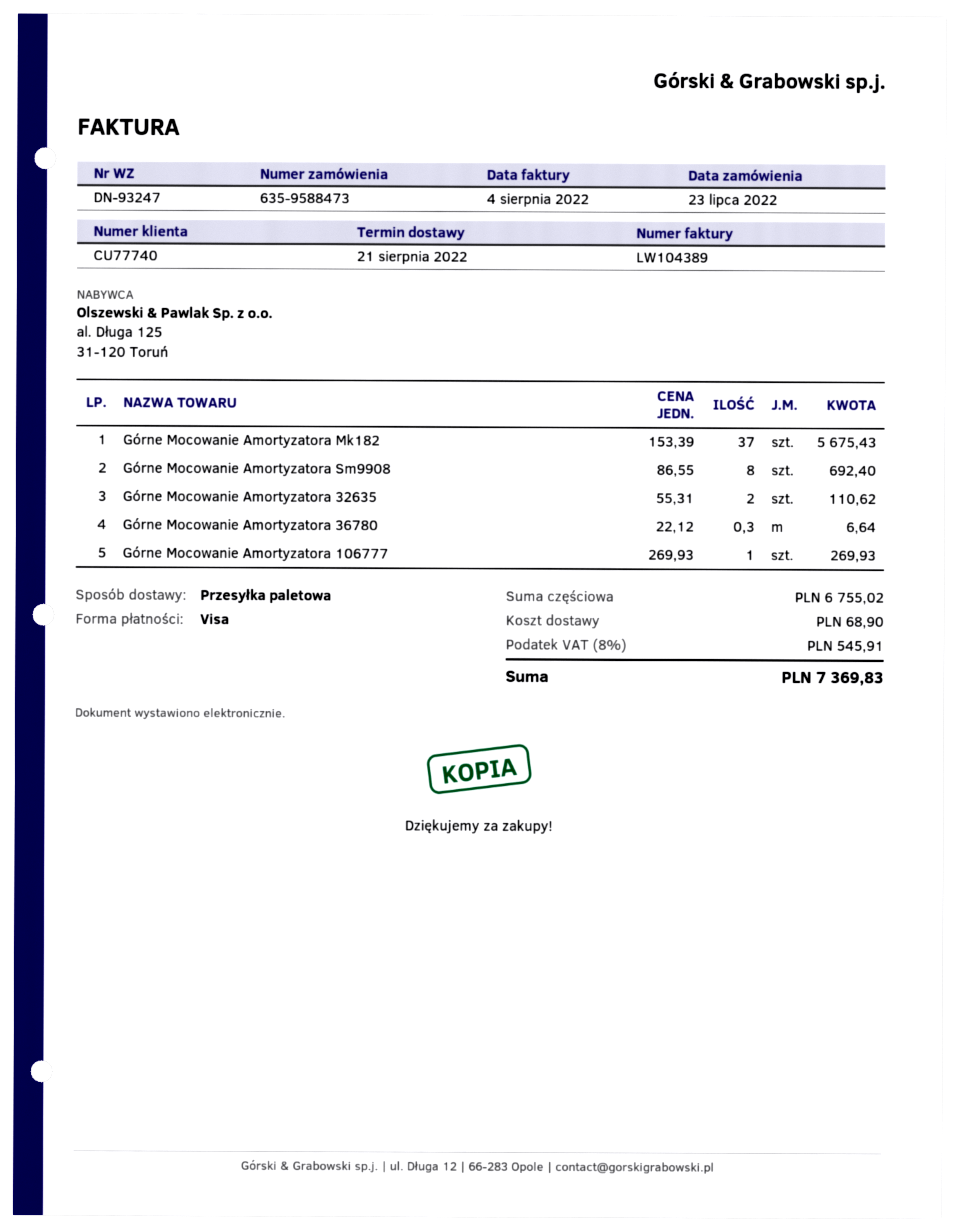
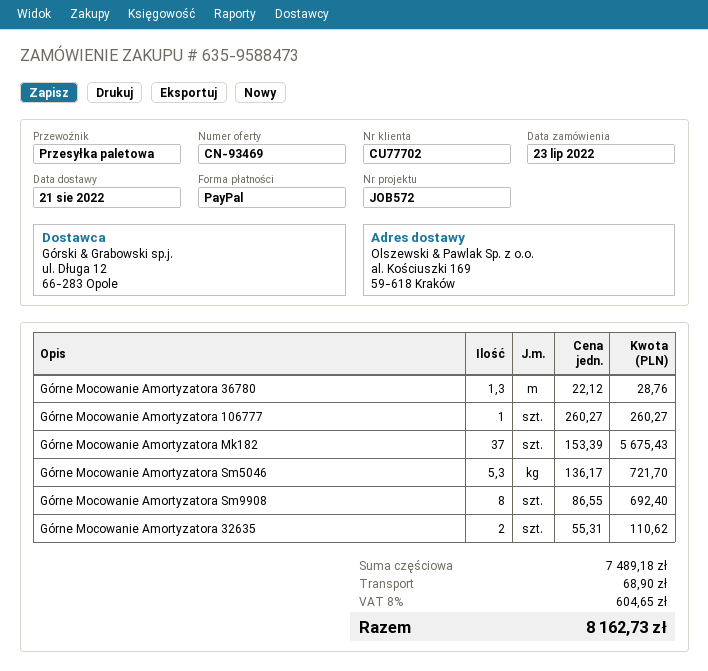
customer number: CU77740 -> CU77702
payment method: Visa -> PayPal
Górne Mocowanie Amortyzatora 36780: 0.3 x 22.12 = 6.64 -> 1.3 x 22.12 = 28.76
Górne Mocowanie Amortyzatora 106777: 1 x 269.93 = 269.93 -> 1 x 260.27 = 260.27
Górne Mocowanie Amortyzatora Sm5046: none -> 5.3 x 136.17 = 721.70
subtotal: 6755.02 -> 7489.18
tax: 8% = 545.91 -> 8% = 604.65
total: 7369.83 -> 8162.73

